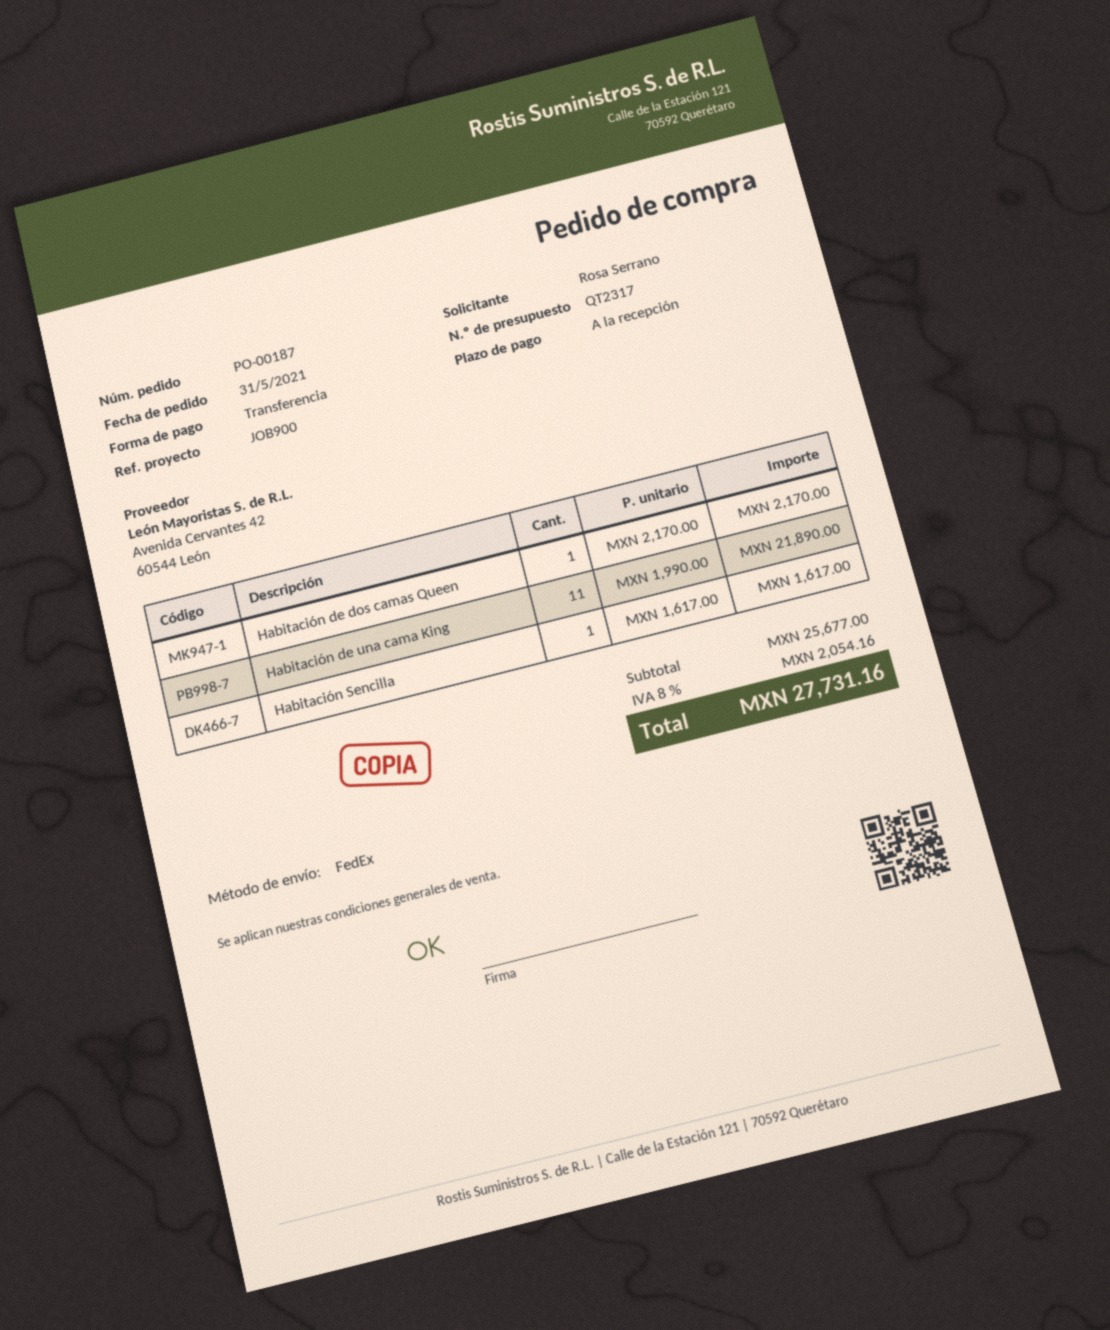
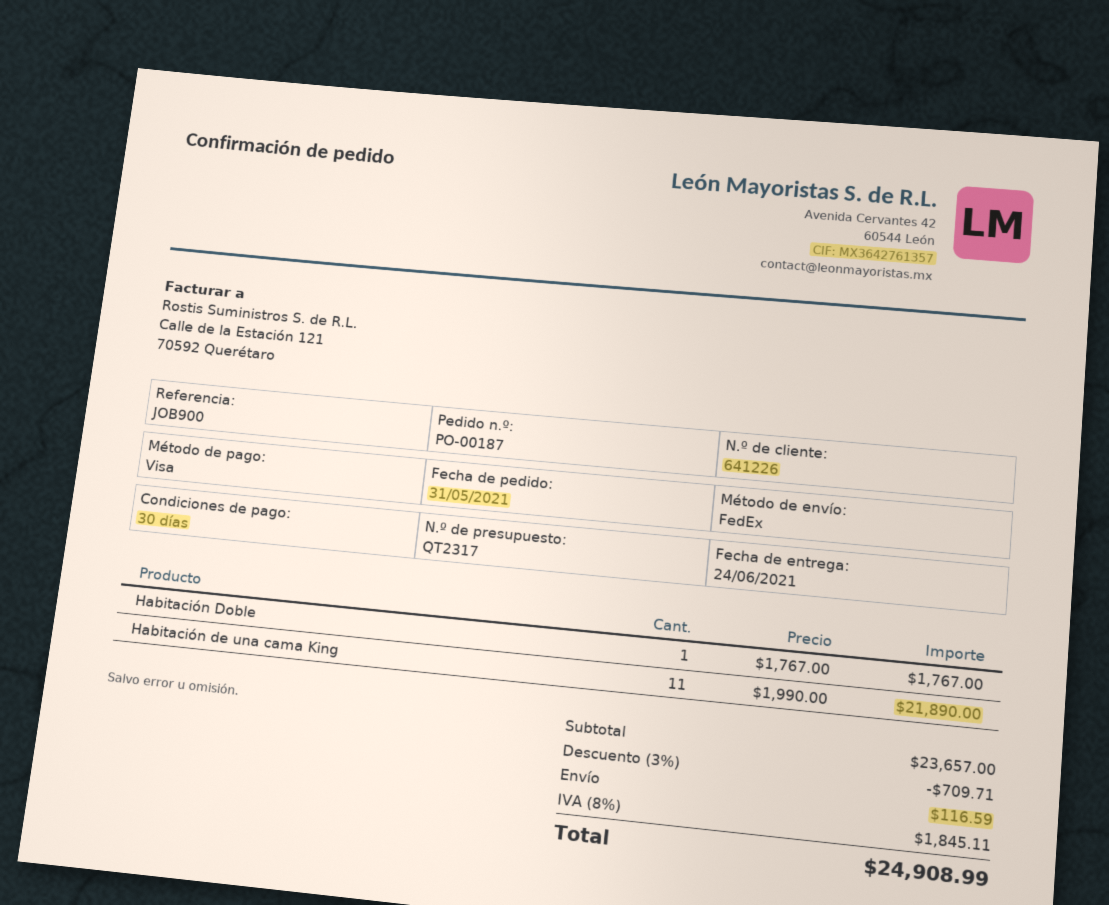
payment terms: on receipt -> 30 days
payment method: bank transfer -> Visa
Habitación de dos camas Queen: 1 x 2170.00 = 2170.00 -> none
Habitación Sencilla: 1 x 1617.00 = 1617.00 -> none
Habitación Doble: none -> 1 x 1767.00 = 1767.00
subtotal: 25677.00 -> 23657.00
discount: none -> 3% = 709.71
shipping: none -> 116.59
tax: 8% = 2054.16 -> 8% = 1845.11
total: 27731.16 -> 24908.99

